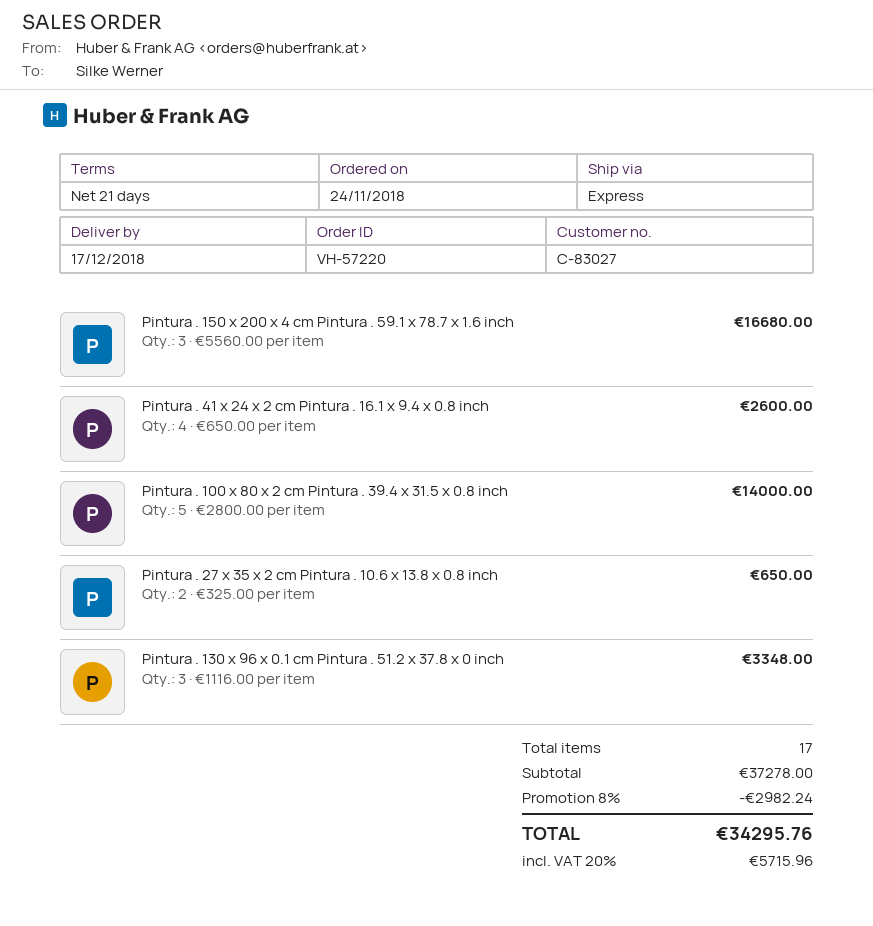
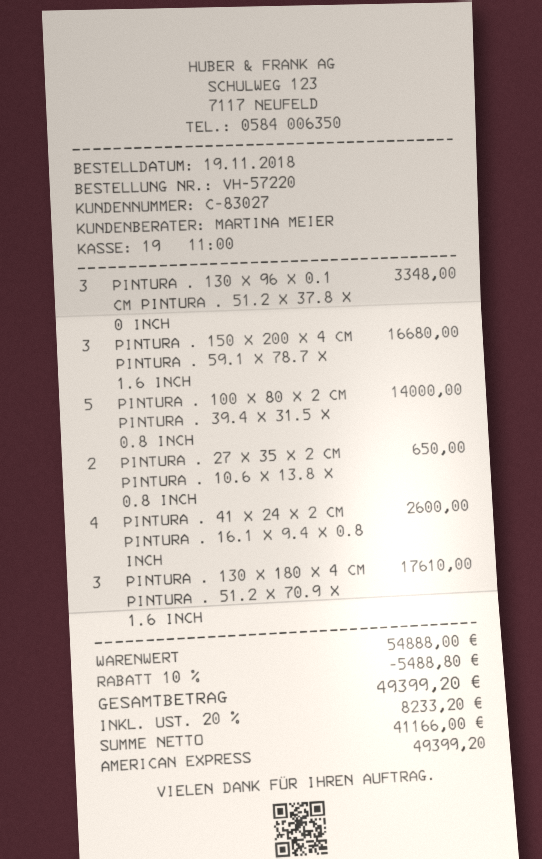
order date: 2018-11-24 -> 2018-11-19
PINTURA . 130 X 180 X 4 CM PINTURA . 51.2 X 70.9 X 1.6 INCH: none -> 3 for 17610.00
subtotal: 37278.00 -> 54888.00
discount: 8% = 2982.24 -> 10% = 5488.80
tax: 20% = 5715.96 -> 20% = 8233.20
total: 34295.76 -> 49399.20

